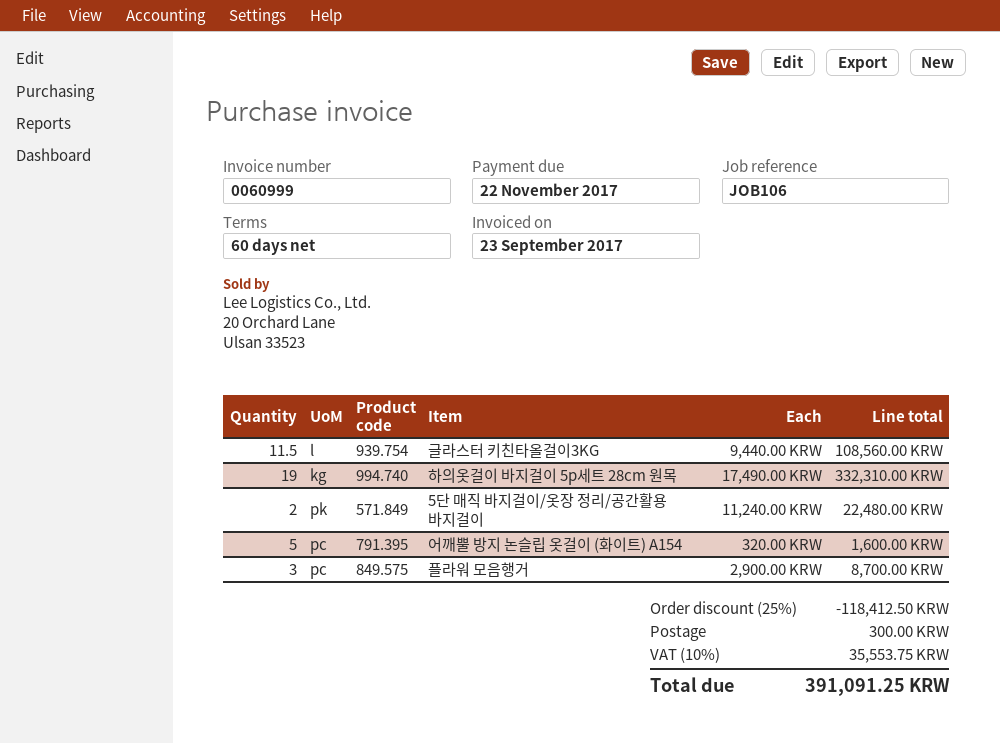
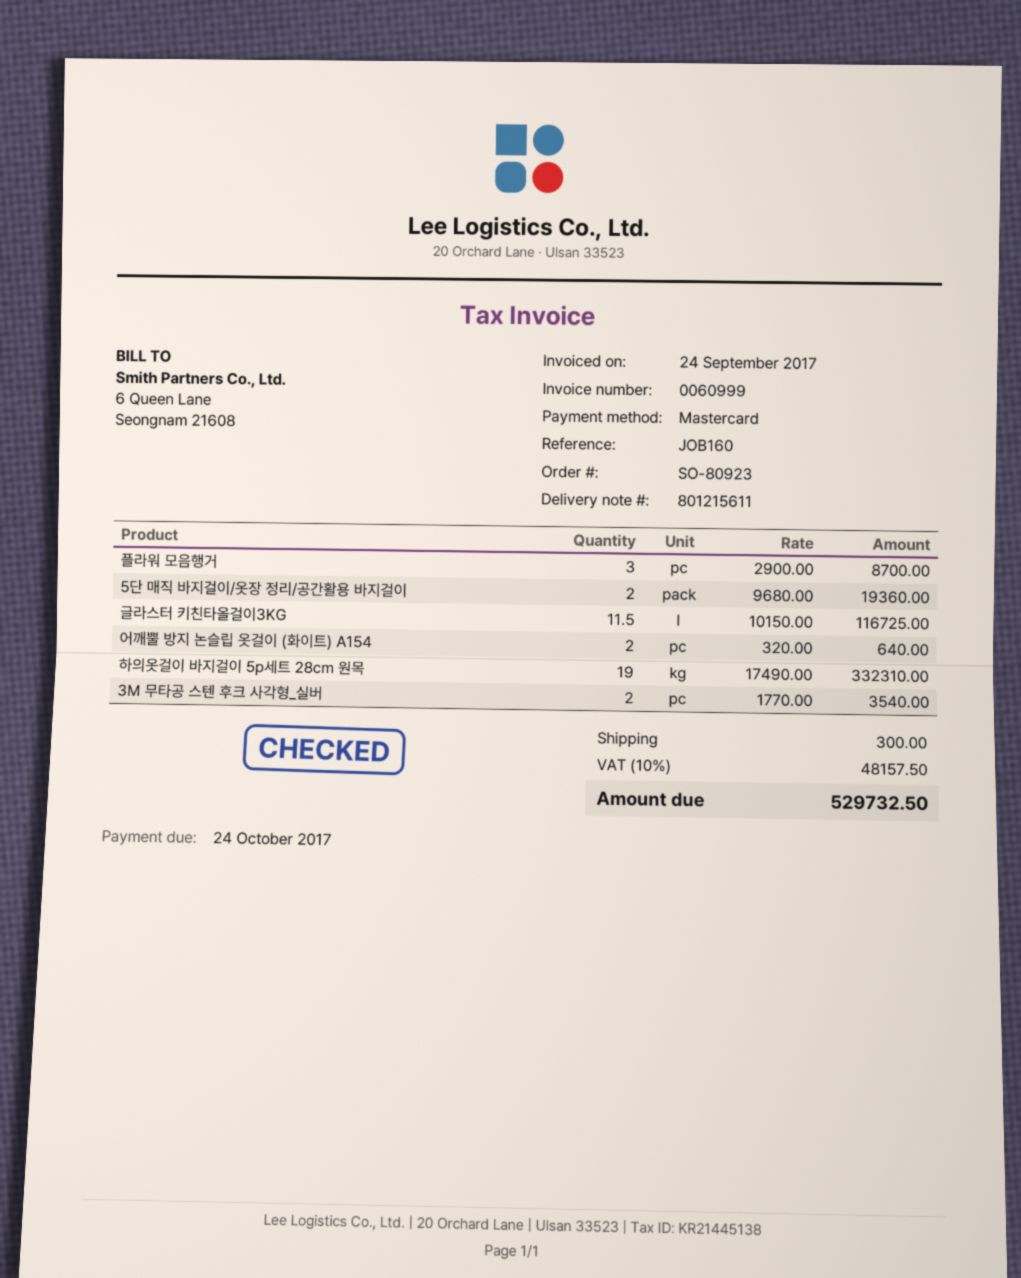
invoice date: 2017-09-23 -> 2017-09-24
due date: 2017-11-22 -> 2017-10-24
reference: JOB106 -> JOB160
글라스터 키친타올걸이3KG: 11.5 x 9440.00 = 108560.00 -> 11.5 x 10150.00 = 116725.00
5단 매직 바지걸이/옷장 정리/공간활용 바지걸이: 2 x 11240.00 = 22480.00 -> 2 x 9680.00 = 19360.00
어깨뿔 방지 논슬립 옷걸이 (화이트) A154: 5 x 320.00 = 1600.00 -> 2 x 320.00 = 640.00
3M 무타공 스텐 후크 사각형_실버: none -> 2 x 1770.00 = 3540.00
discount: 25% = 118412.50 -> none
tax: 10% = 35553.75 -> 10% = 48157.50
total: 391091.25 -> 529732.50

